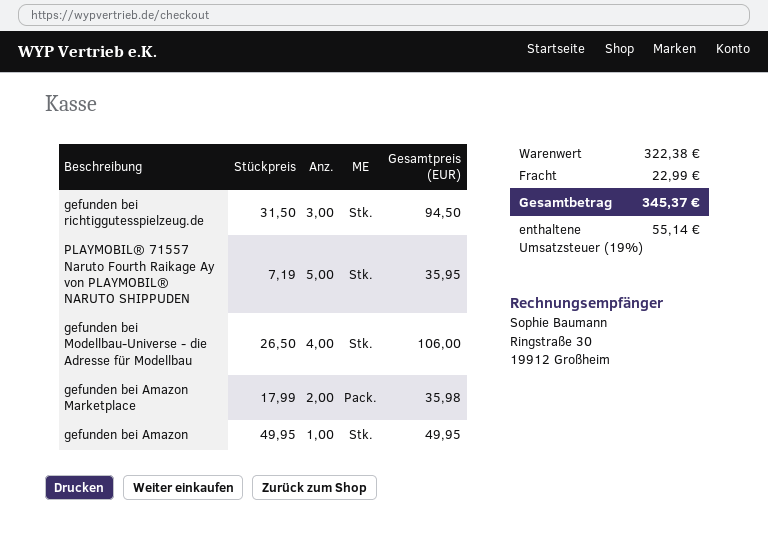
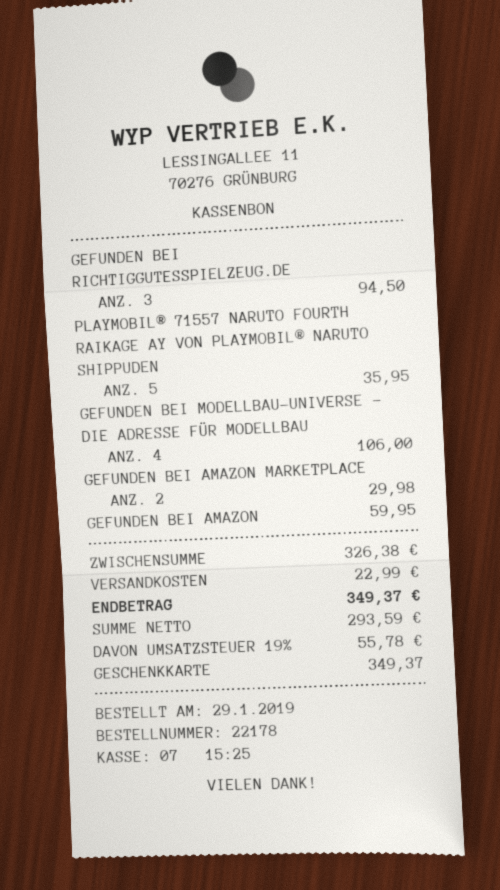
gefunden bei Amazon Marketplace: 2 for 35.98 -> 2 for 29.98
gefunden bei Amazon: 1 for 49.95 -> 1 for 59.95
subtotal: 322.38 -> 326.38
tax: 19% = 55.14 -> 19% = 55.78
total: 345.37 -> 349.37

